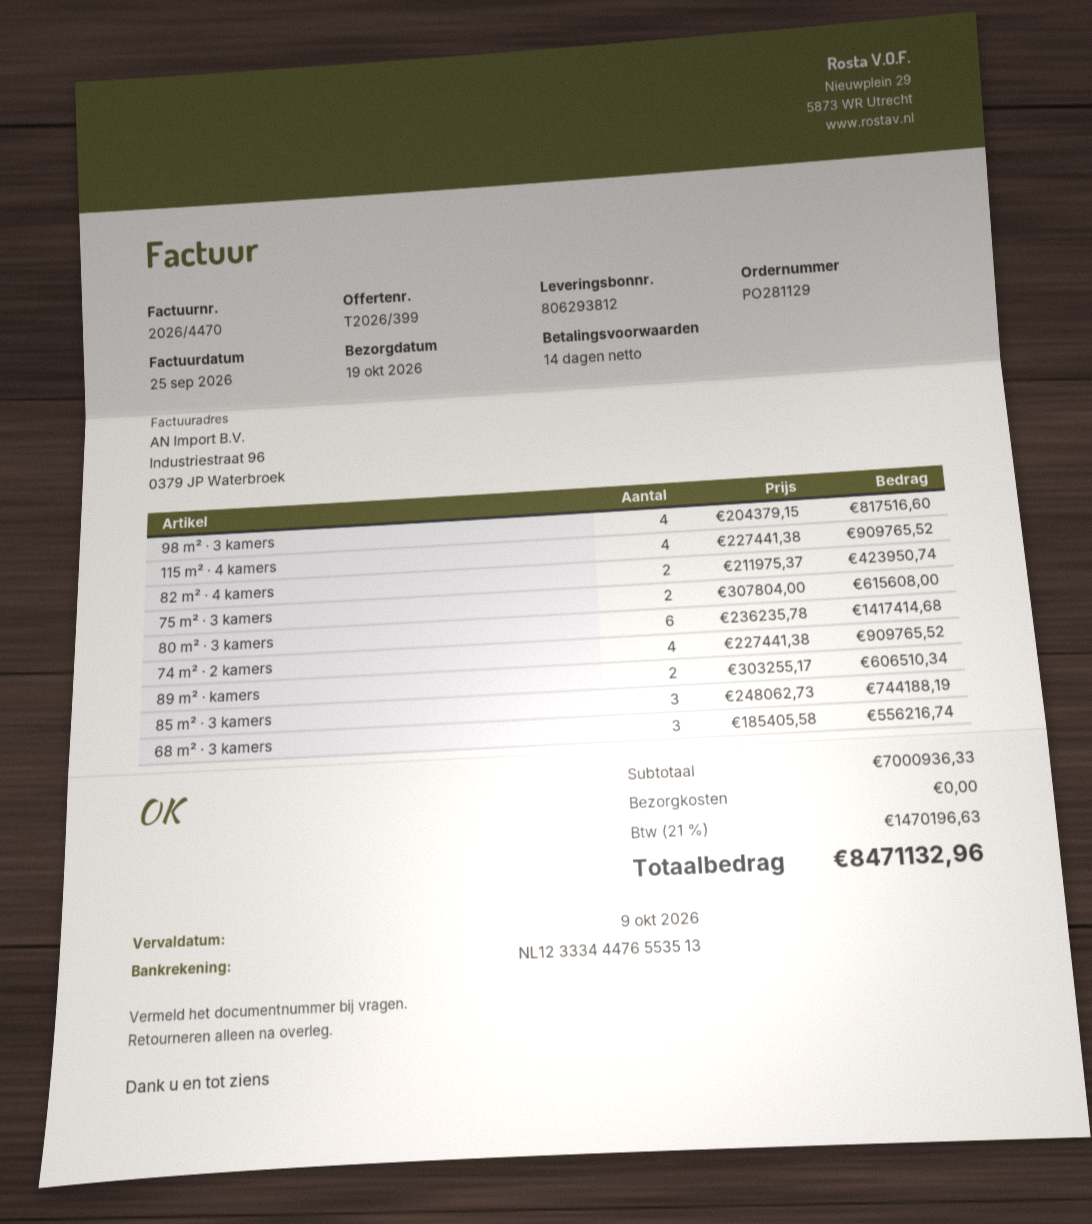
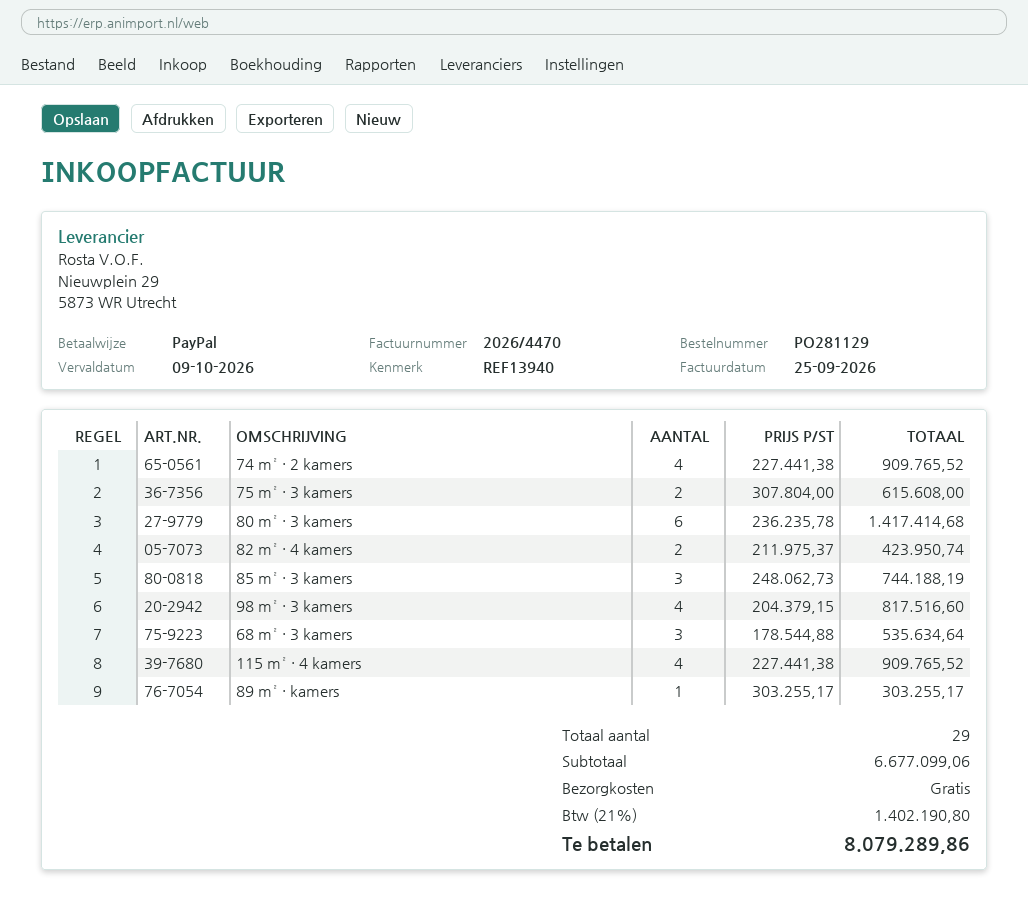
89 m² · kamers: 2 x 303255.17 = 606510.34 -> 1 x 303255.17 = 303255.17
68 m² · 3 kamers: 3 x 185405.58 = 556216.74 -> 3 x 178544.88 = 535634.64
subtotal: 7000936.33 -> 6677099.06
tax: 21% = 1470196.63 -> 21% = 1402190.80
total: 8471132.96 -> 8079289.86

